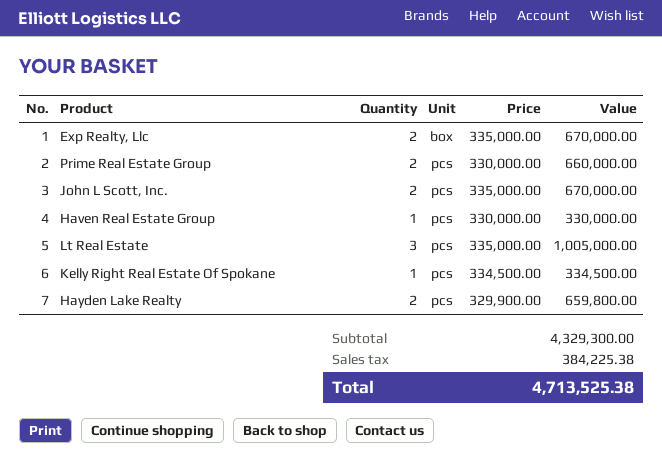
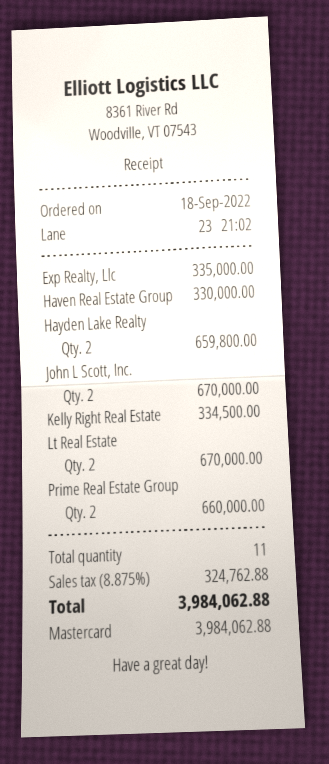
Exp Realty, Llc: 2 for 670000.00 -> 1 for 335000.00
Lt Real Estate: 3 for 1005000.00 -> 2 for 670000.00
tax: 384225.38 -> 324762.88
total: 4713525.38 -> 3984062.88

